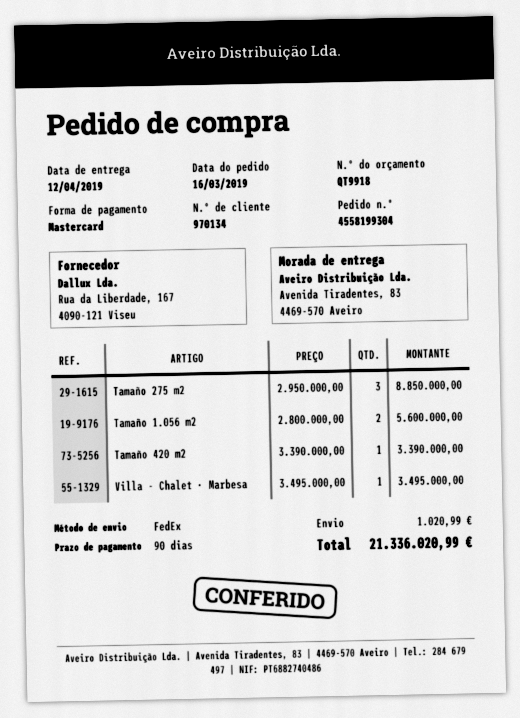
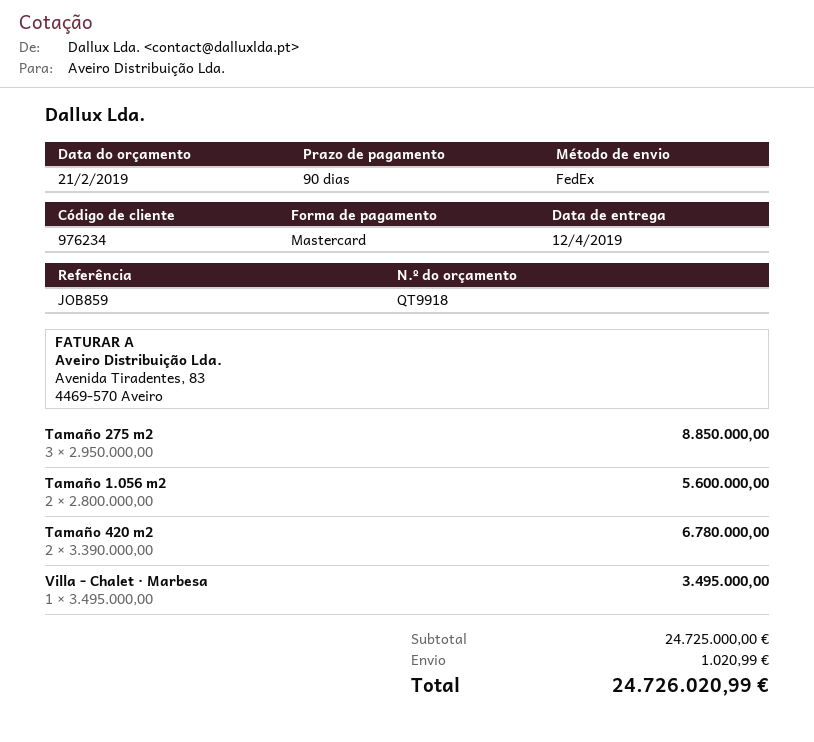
customer number: 970134 -> 976234
Tamaño 420 m2: 1 x 3390000.00 = 3390000.00 -> 2 x 3390000.00 = 6780000.00
total: 21336020.99 -> 24726020.99

